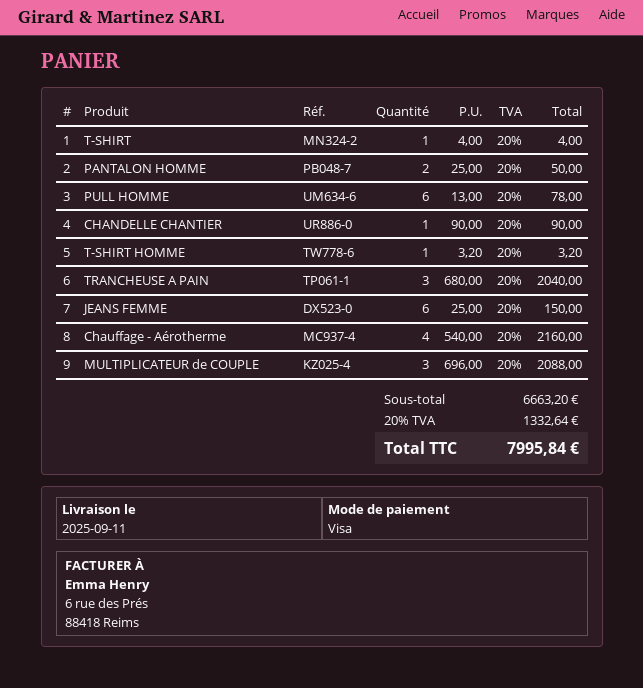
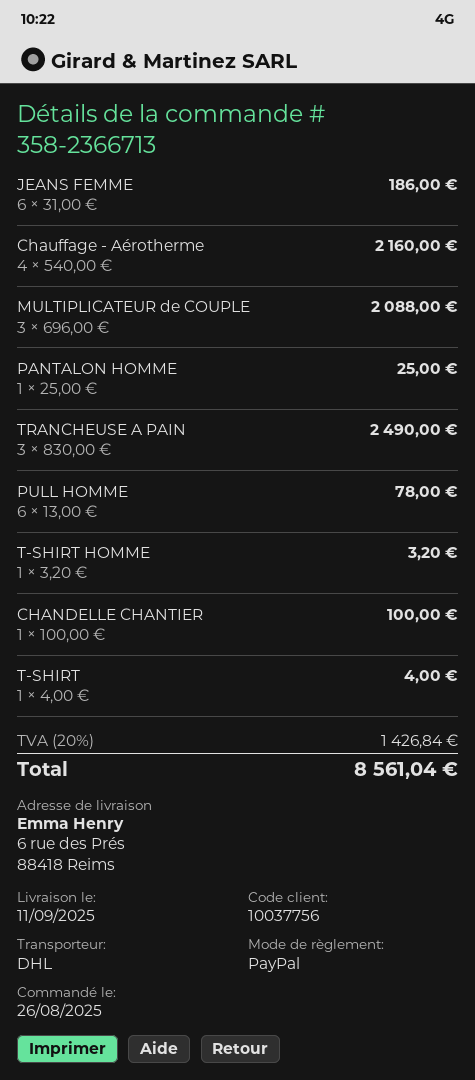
payment method: Visa -> PayPal
PANTALON HOMME: 2 x 25.00 = 50.00 -> 1 x 25.00 = 25.00
CHANDELLE CHANTIER: 1 x 90.00 = 90.00 -> 1 x 100.00 = 100.00
TRANCHEUSE A PAIN: 3 x 680.00 = 2040.00 -> 3 x 830.00 = 2490.00
JEANS FEMME: 6 x 25.00 = 150.00 -> 6 x 31.00 = 186.00
tax: 20% = 1332.64 -> 20% = 1426.84
total: 7995.84 -> 8561.04

